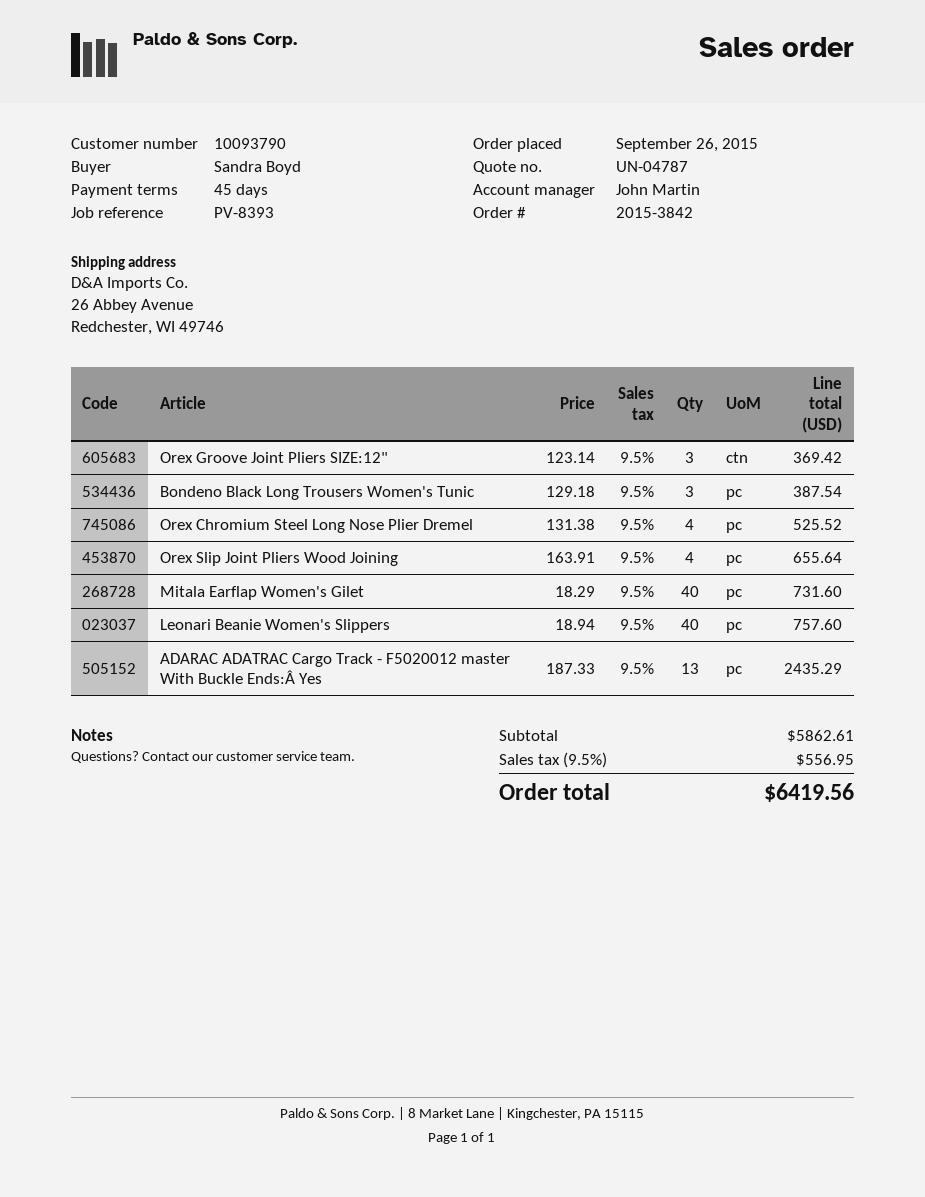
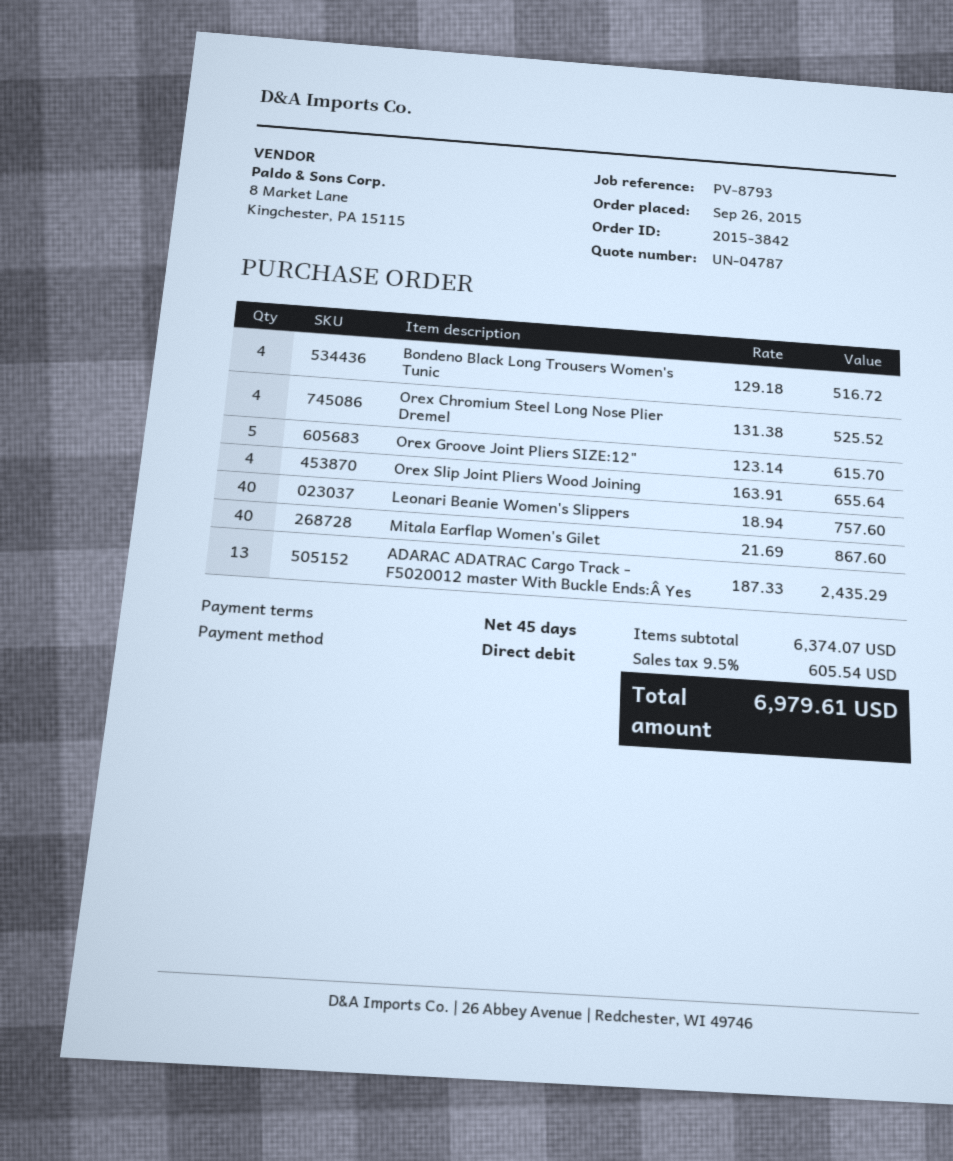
reference: PV-8393 -> PV-8793
Orex Groove Joint Pliers SIZE:12": 3 x 123.14 = 369.42 -> 5 x 123.14 = 615.70
Bondeno Black Long Trousers Women's Tunic: 3 x 129.18 = 387.54 -> 4 x 129.18 = 516.72
Mitala Earflap Women's Gilet: 40 x 18.29 = 731.60 -> 40 x 21.69 = 867.60
subtotal: 5862.61 -> 6374.07
tax: 9.5% = 556.95 -> 9.5% = 605.54
total: 6419.56 -> 6979.61

